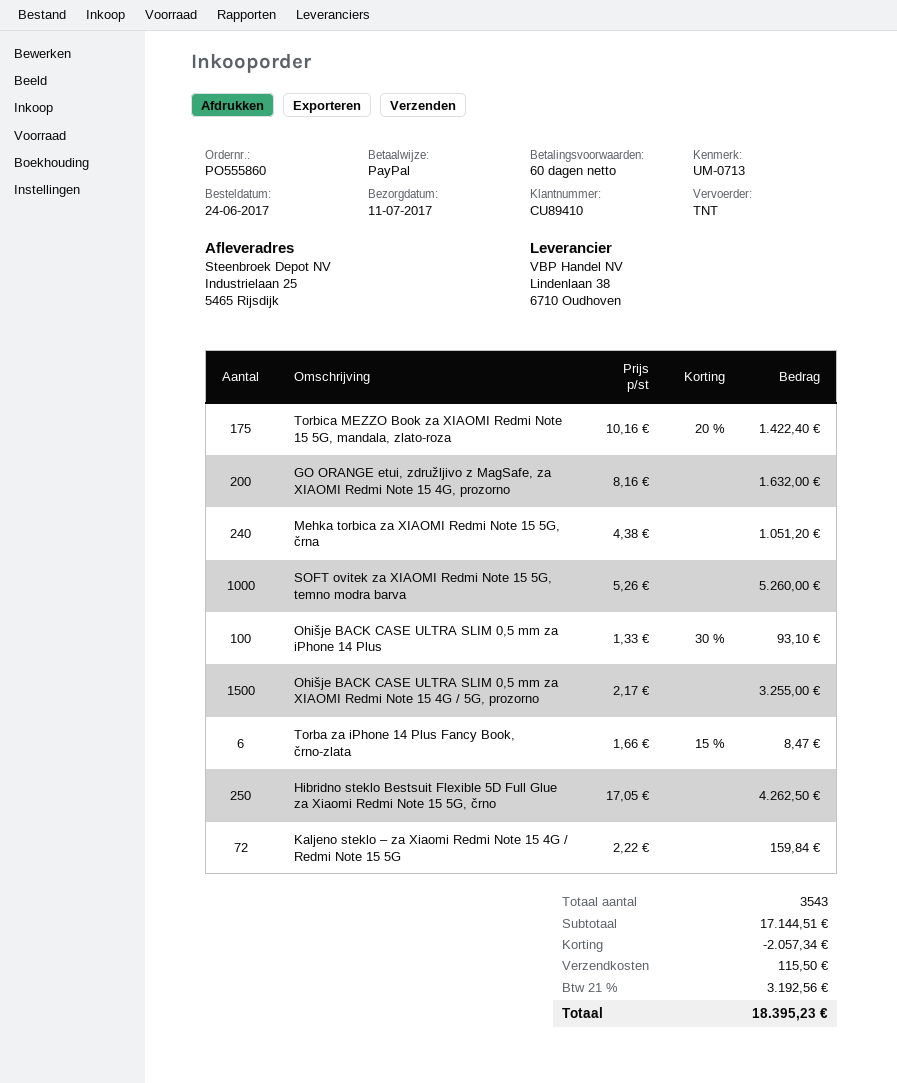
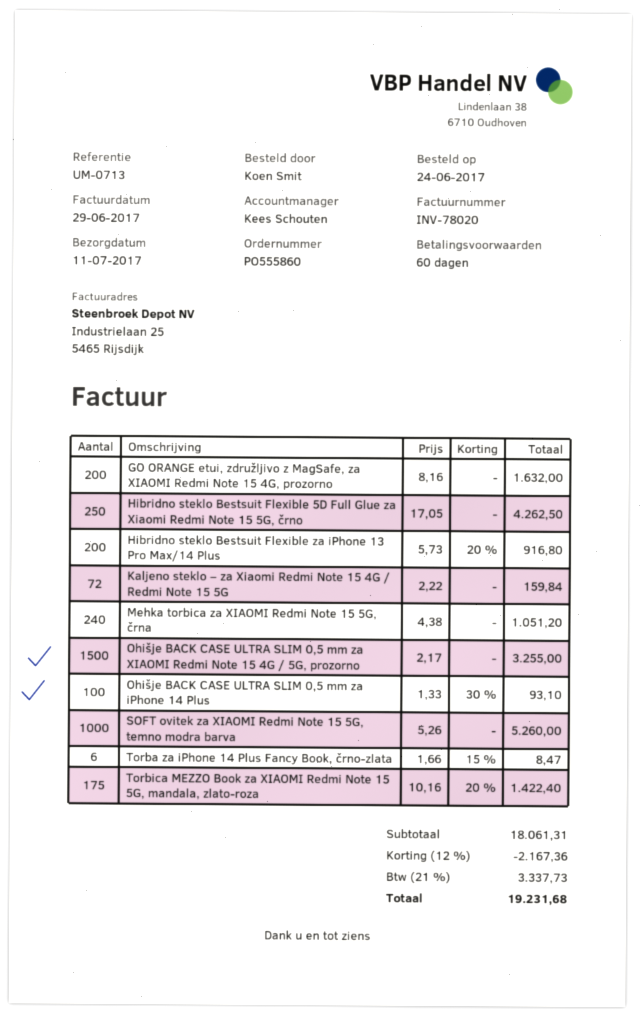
Hibridno steklo Bestsuit Flexible za iPhone 13 Pro Max/14 Plus: none -> 200 x 5.73 - 20% = 916.80
subtotal: 17144.51 -> 18061.31
discount: 2057.34 -> 2167.36
shipping: 115.50 -> none
tax: 21% = 3192.56 -> 21% = 3337.73
total: 18395.23 -> 19231.68

